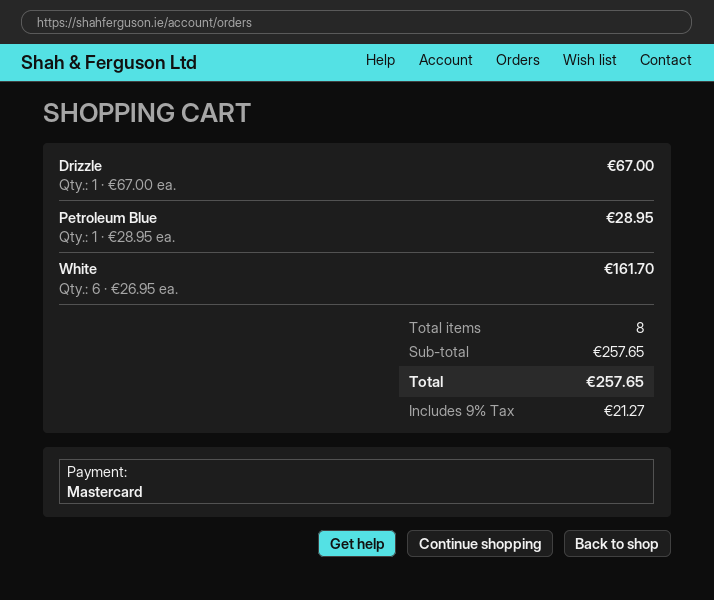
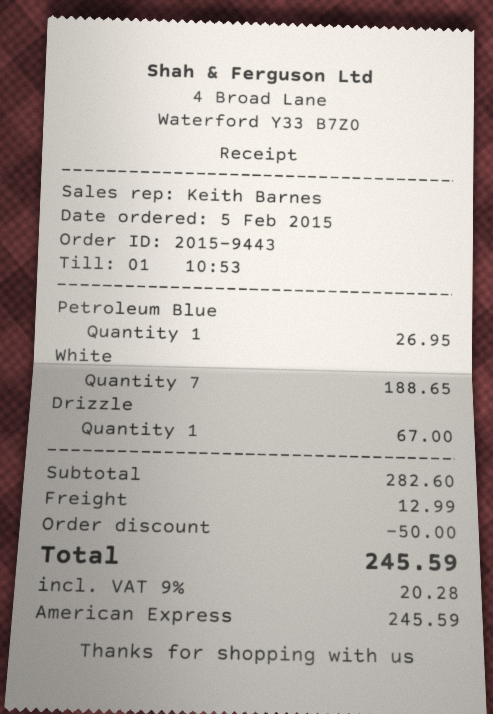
payment method: Mastercard -> American Express
Petroleum Blue: 1 for 28.95 -> 1 for 26.95
White: 6 for 161.70 -> 7 for 188.65
subtotal: 257.65 -> 282.60
discount: none -> 50.00
shipping: none -> 12.99
tax: 9% = 21.27 -> 9% = 20.28
total: 257.65 -> 245.59

